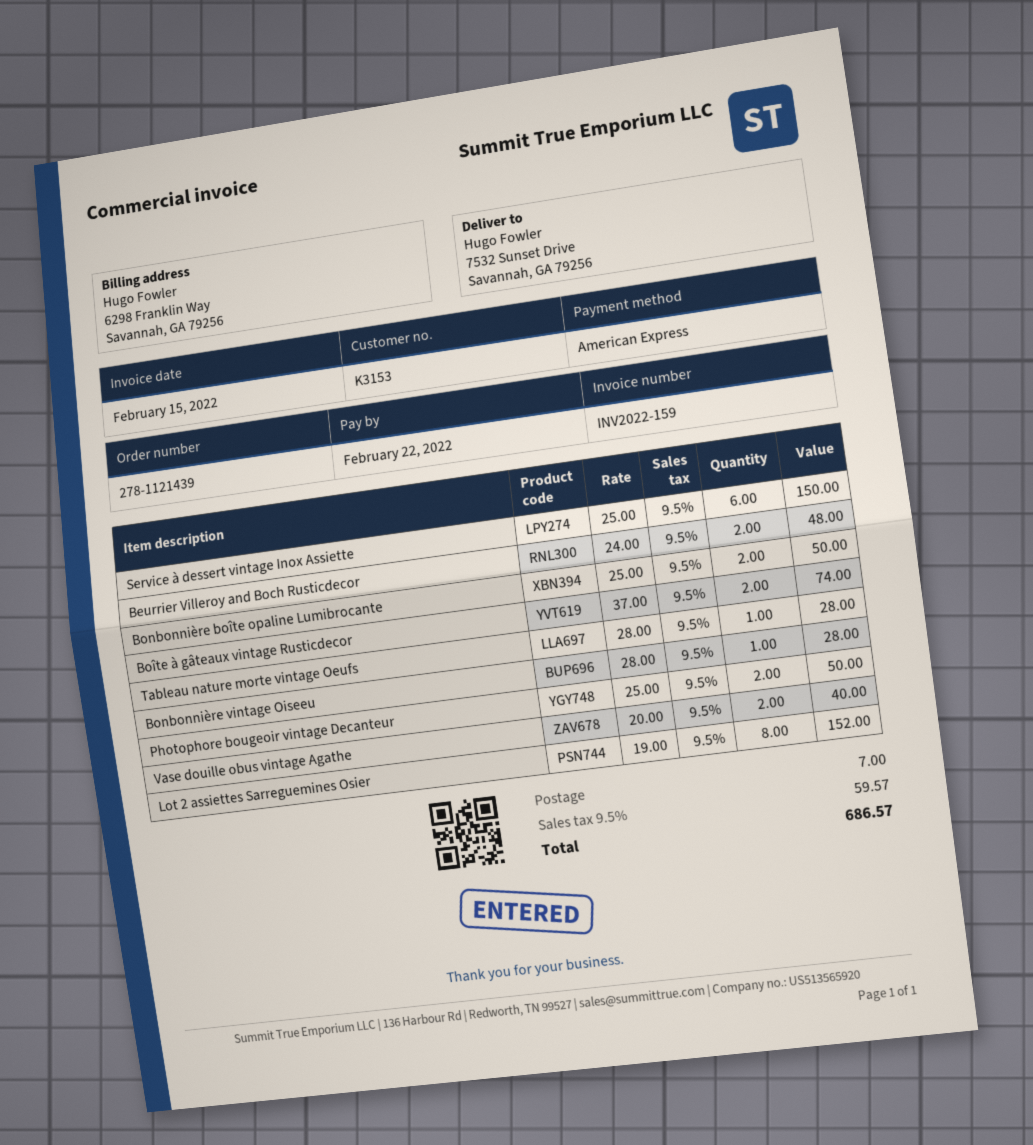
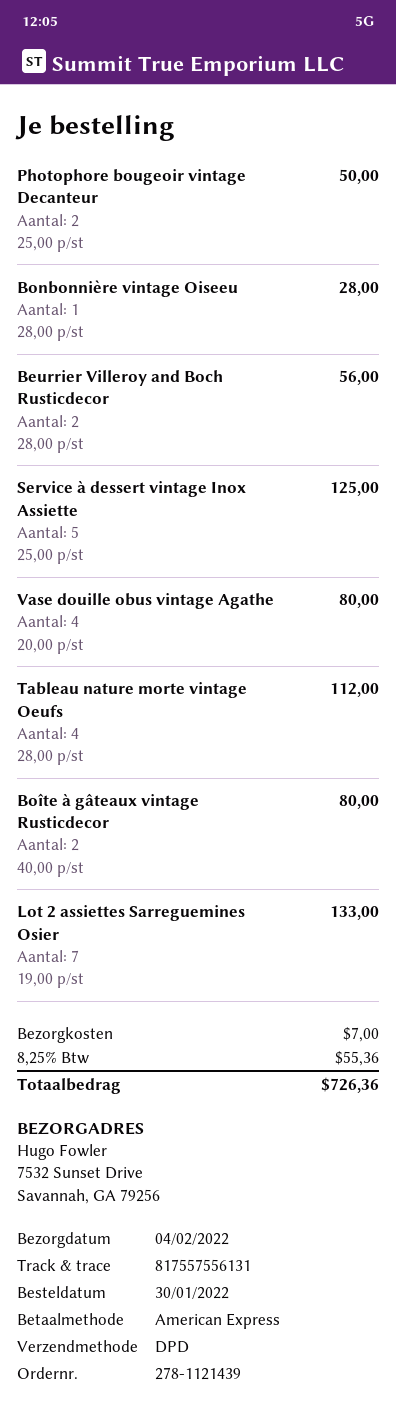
Service à dessert vintage Inox Assiette: 6 x 25.00 = 150.00 -> 5 x 25.00 = 125.00
Beurrier Villeroy and Boch Rusticdecor: 2 x 24.00 = 48.00 -> 2 x 28.00 = 56.00
Bonbonnière boîte opaline Lumibrocante: 2 x 25.00 = 50.00 -> none
Boîte à gâteaux vintage Rusticdecor: 2 x 37.00 = 74.00 -> 2 x 40.00 = 80.00
Tableau nature morte vintage Oeufs: 1 x 28.00 = 28.00 -> 4 x 28.00 = 112.00
Vase douille obus vintage Agathe: 2 x 20.00 = 40.00 -> 4 x 20.00 = 80.00
Lot 2 assiettes Sarreguemines Osier: 8 x 19.00 = 152.00 -> 7 x 19.00 = 133.00
tax: 9.5% = 59.57 -> 8.25% = 55.36
total: 686.57 -> 726.36

